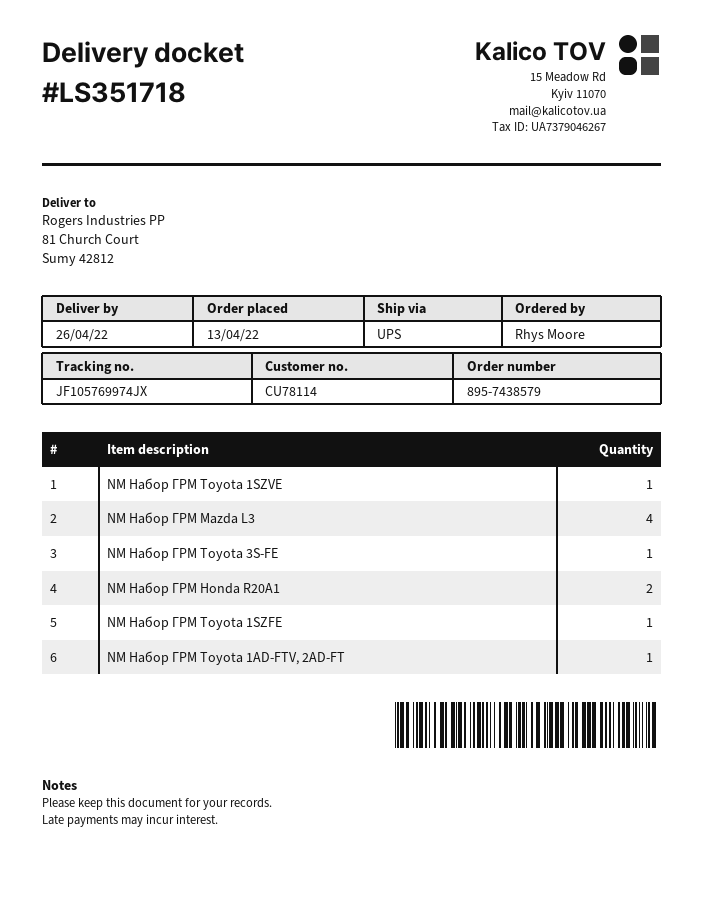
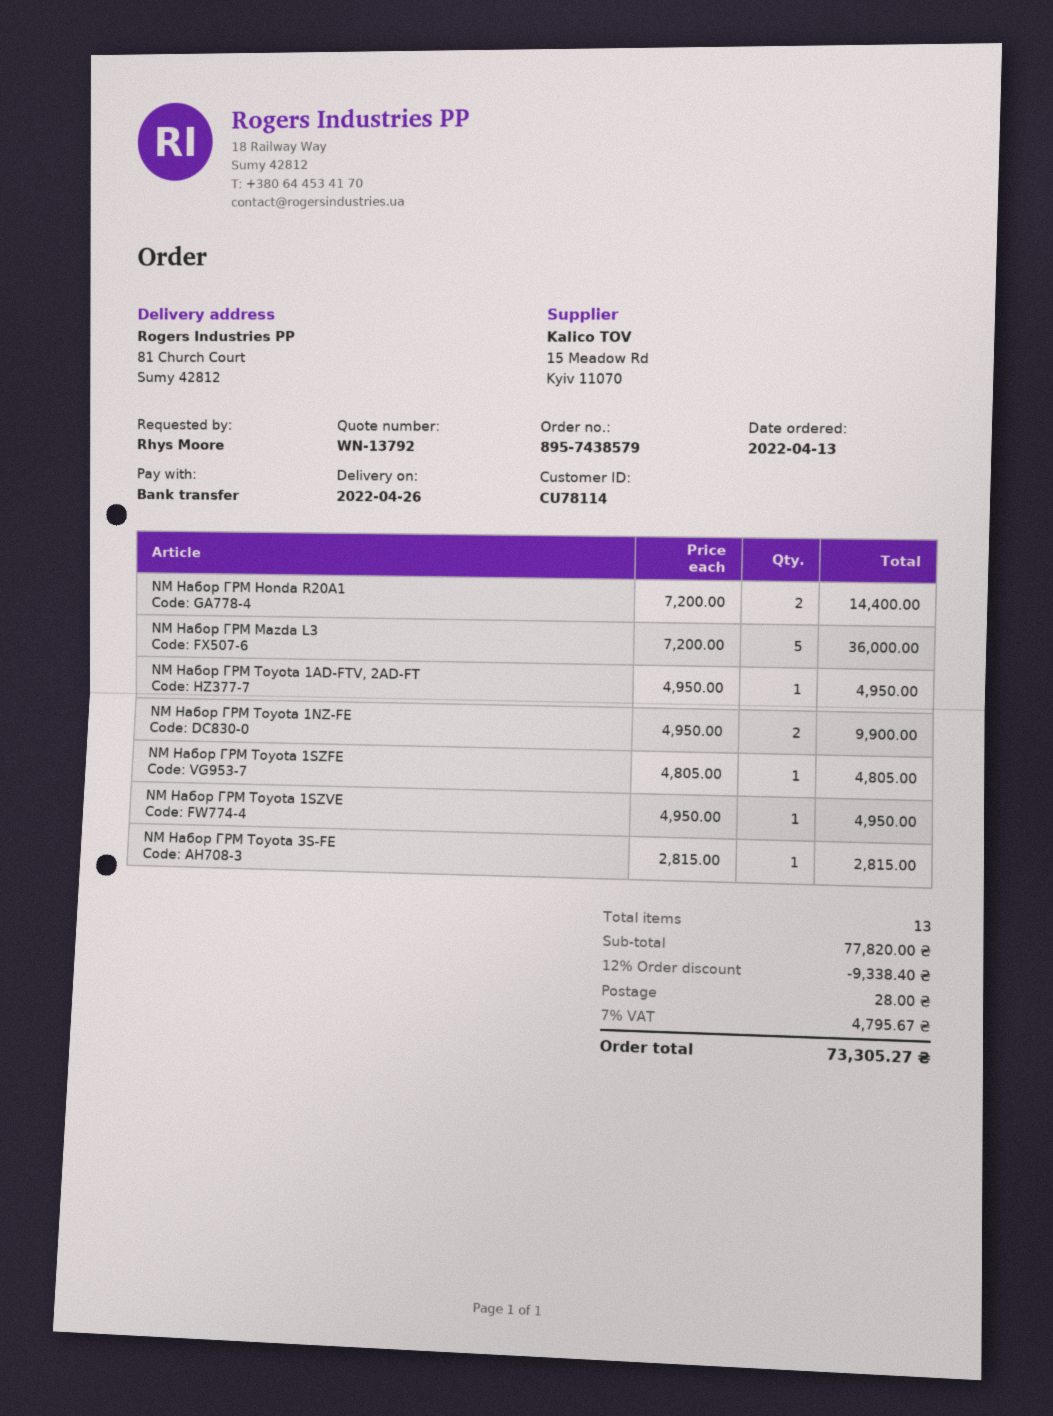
NM Набор ГРМ Mazda L3: 4 -> 5
NM Набор ГРМ Toyota 1NZ-FE: none -> 2

